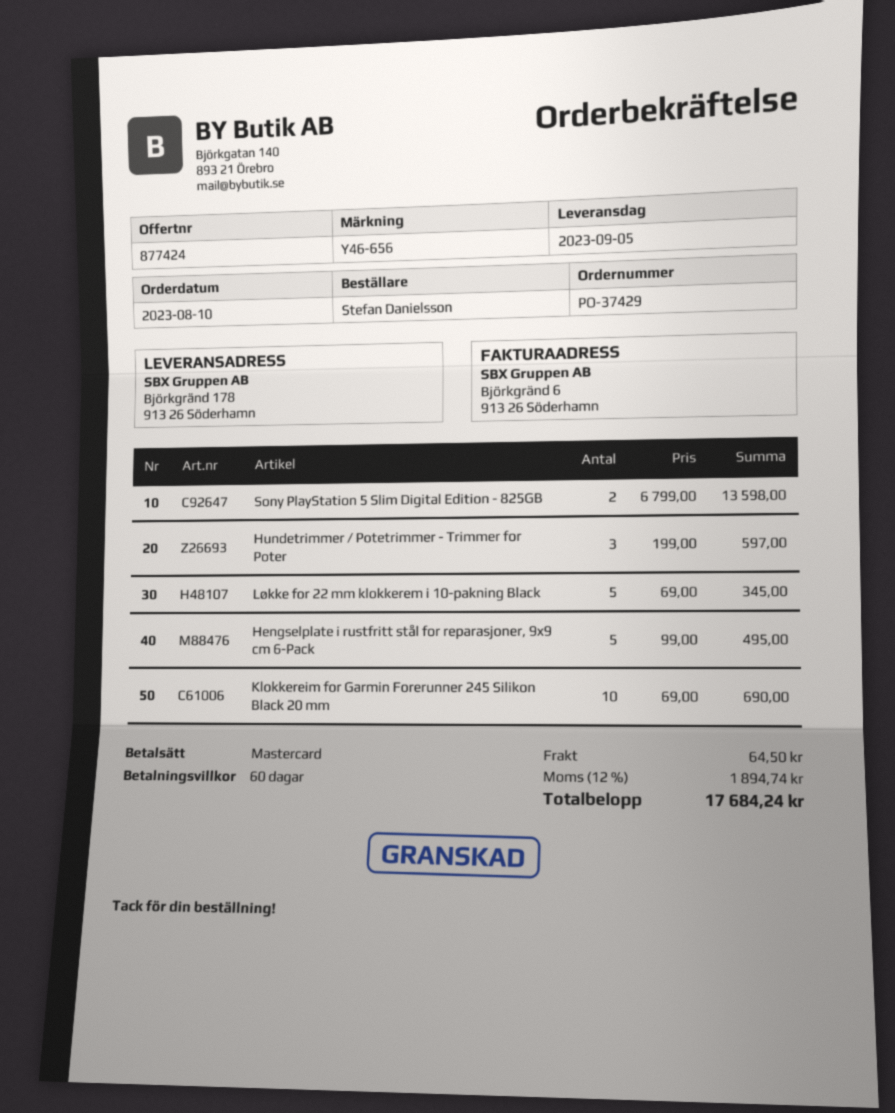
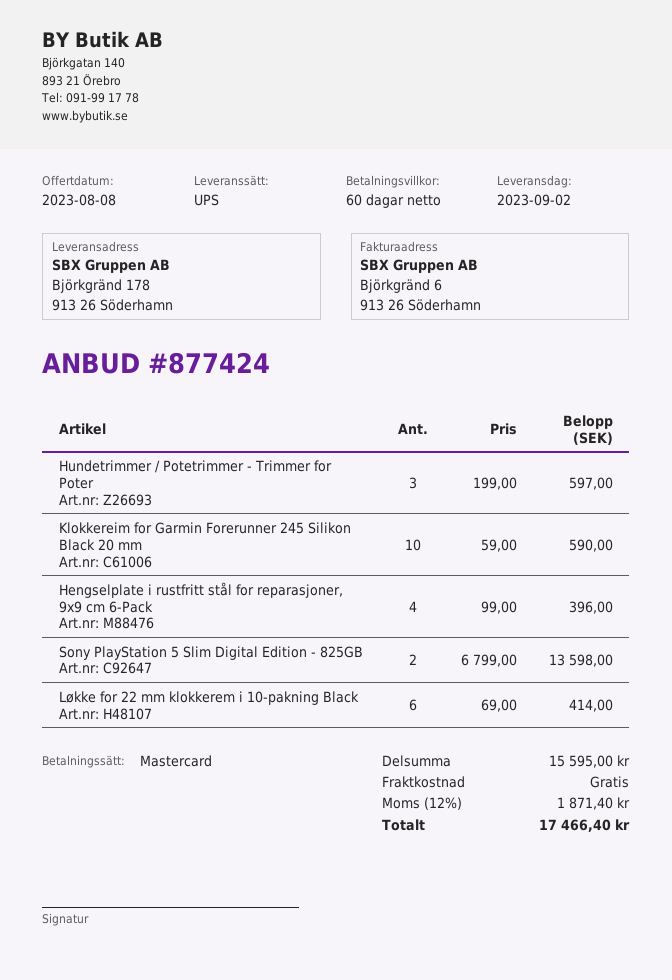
delivery date: 2023-09-05 -> 2023-09-02
Løkke for 22 mm klokkerem i 10-pakning Black: 5 x 69.00 = 345.00 -> 6 x 69.00 = 414.00
Hengselplate i rustfritt stål for reparasjoner, 9x9 cm 6-Pack: 5 x 99.00 = 495.00 -> 4 x 99.00 = 396.00
Klokkereim for Garmin Forerunner 245 Silikon Black 20 mm: 10 x 69.00 = 690.00 -> 10 x 59.00 = 590.00
shipping: 64.50 -> 0.00
tax: 12% = 1894.74 -> 12% = 1871.40
total: 17684.24 -> 17466.40

